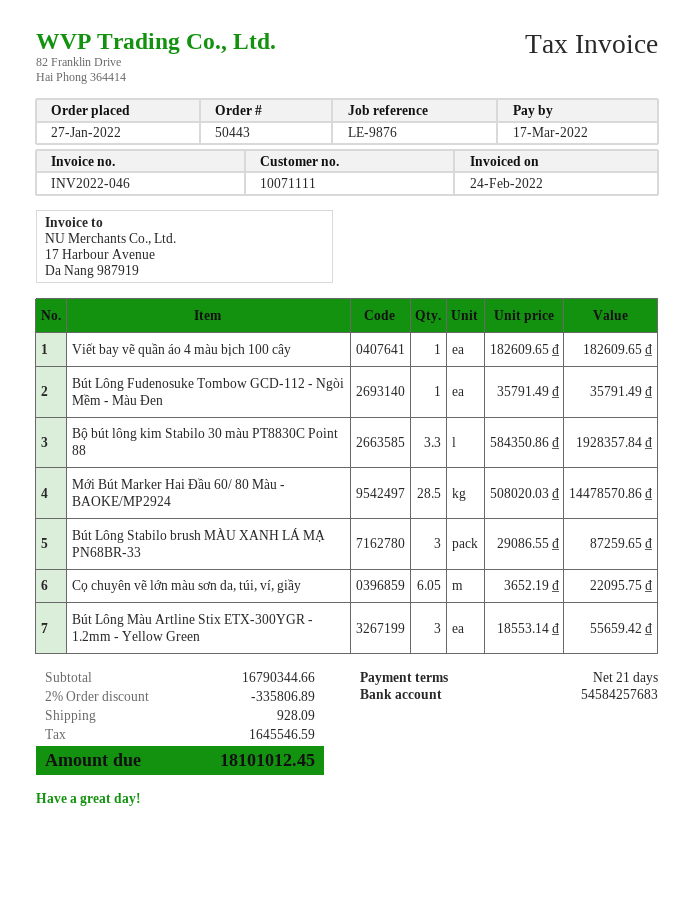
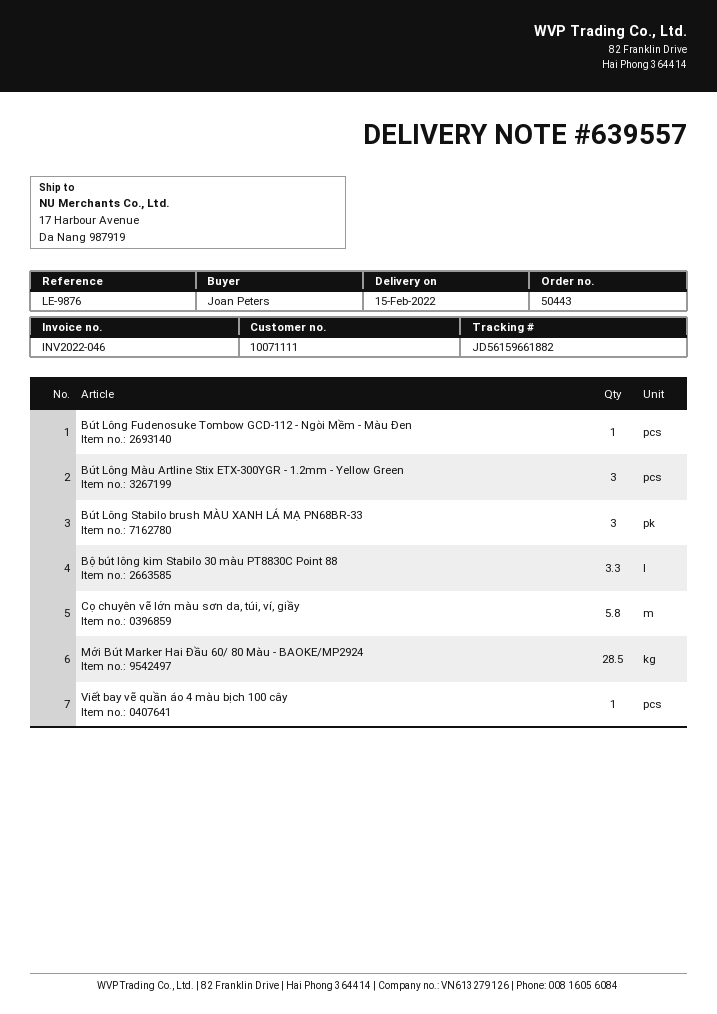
Cọ chuyên vẽ lớn màu sơn da, túi, ví, giầy: 6.05 -> 5.8

